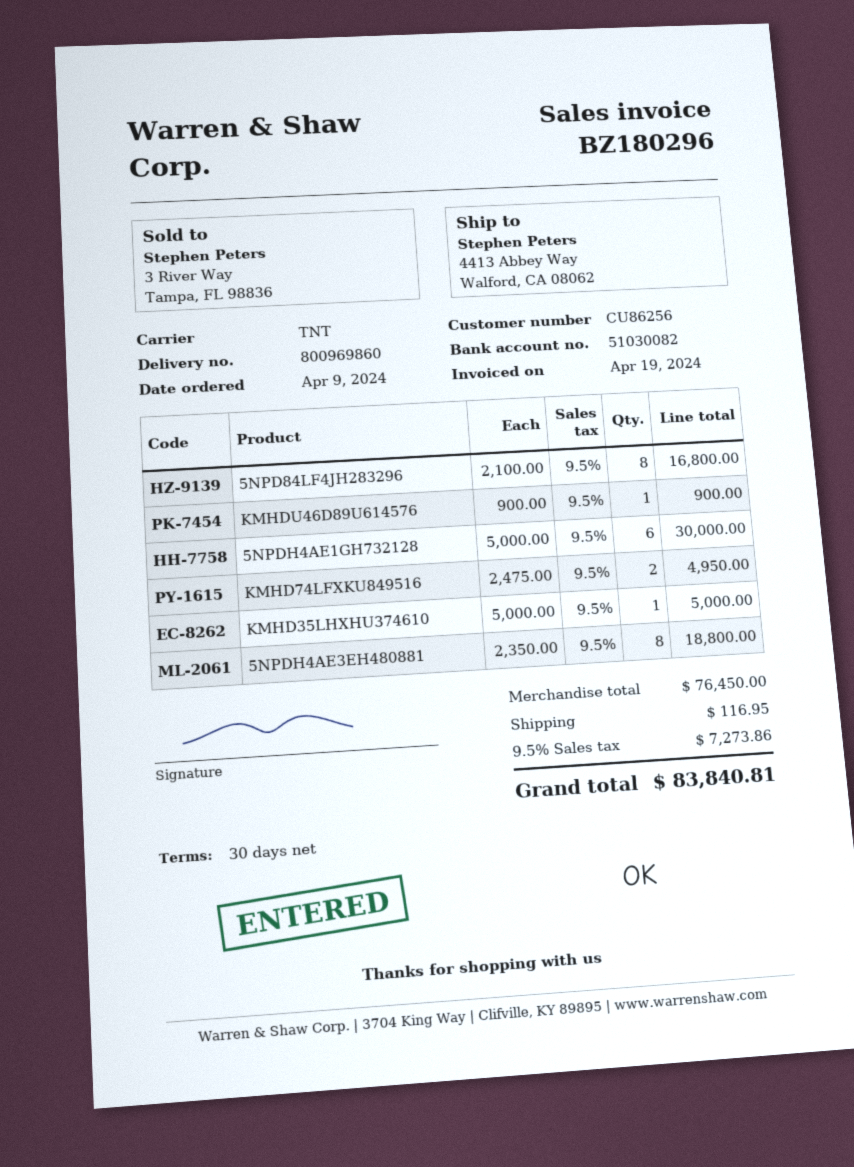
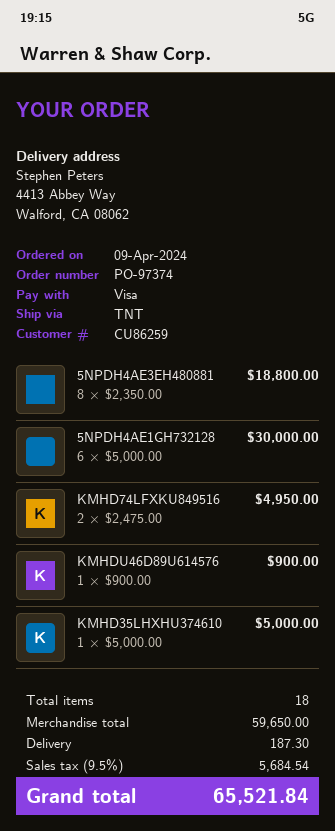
customer number: CU86256 -> CU86259
5NPD84LF4JH283296: 8 x 2100.00 = 16800.00 -> none
subtotal: 76450.00 -> 59650.00
shipping: 116.95 -> 187.30
tax: 9.5% = 7273.86 -> 9.5% = 5684.54
total: 83840.81 -> 65521.84

